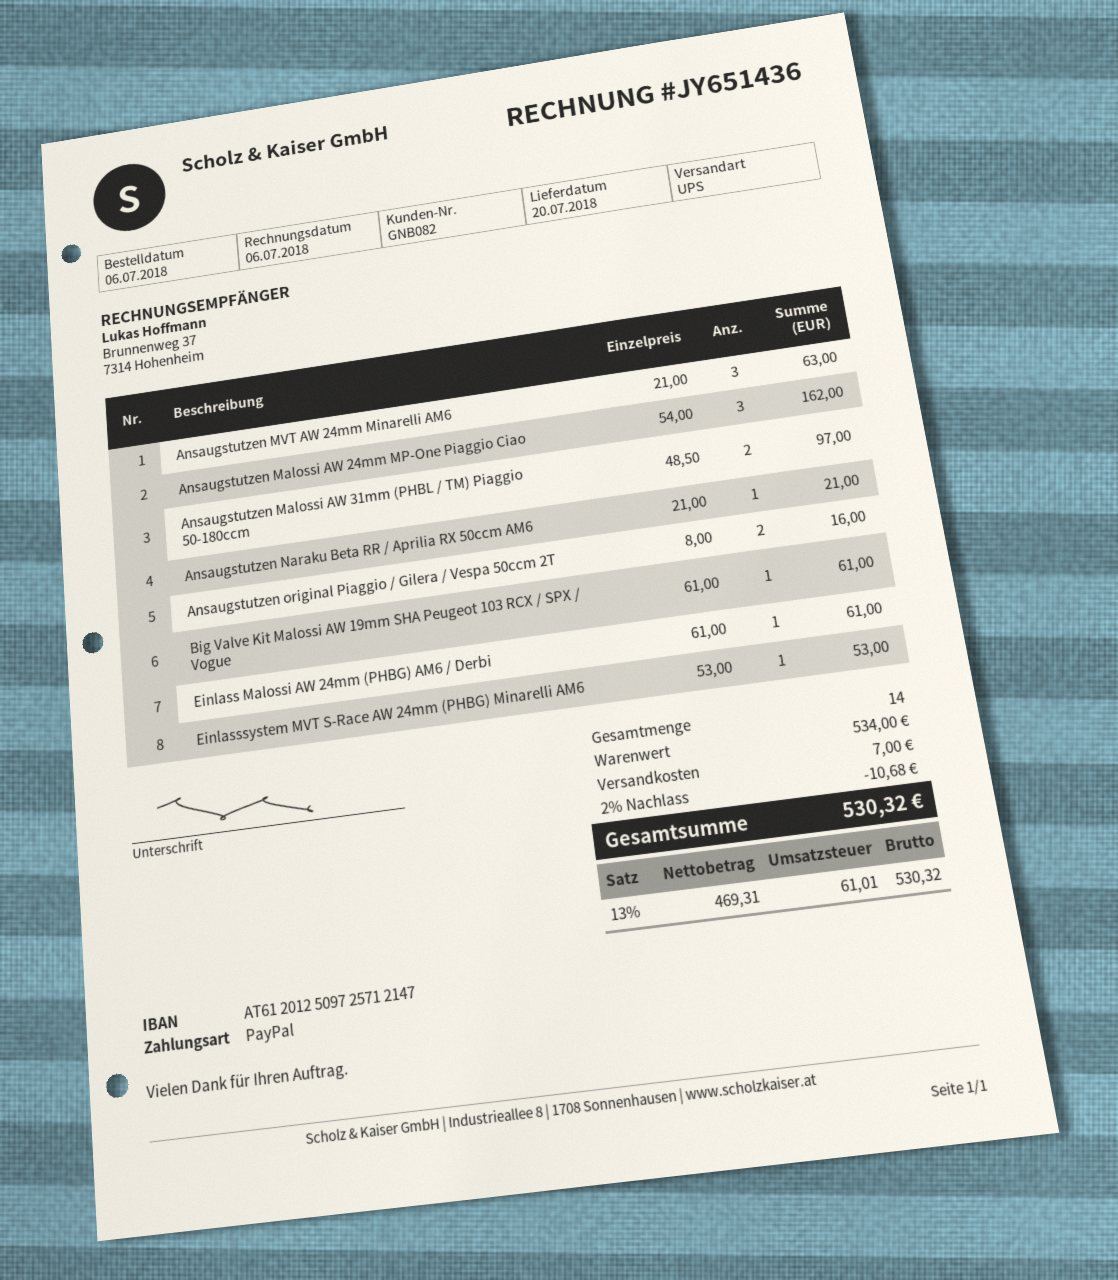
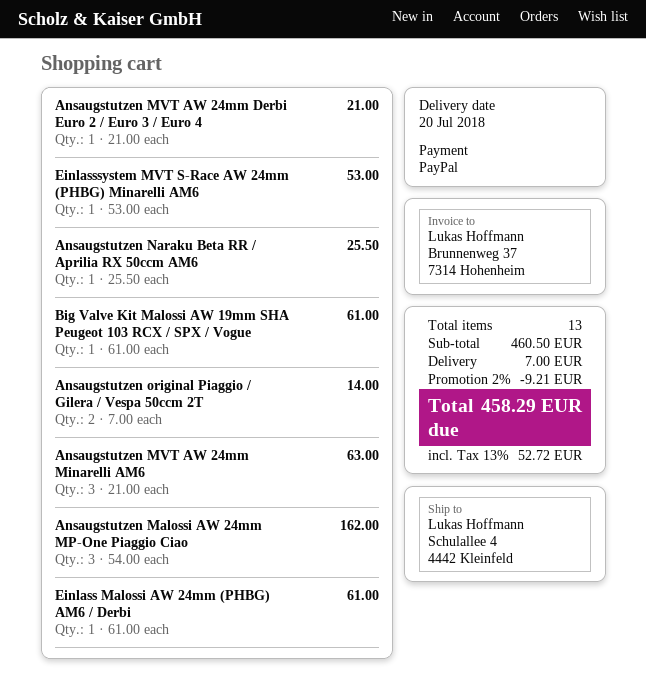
Ansaugstutzen Malossi AW 31mm (PHBL / TM) Piaggio 50-180ccm: 2 x 48.50 = 97.00 -> none
Ansaugstutzen Naraku Beta RR / Aprilia RX 50ccm AM6: 1 x 21.00 = 21.00 -> 1 x 25.50 = 25.50
Ansaugstutzen original Piaggio / Gilera / Vespa 50ccm 2T: 2 x 8.00 = 16.00 -> 2 x 7.00 = 14.00
Ansaugstutzen MVT AW 24mm Derbi Euro 2 / Euro 3 / Euro 4: none -> 1 x 21.00 = 21.00
total quantity: 14 -> 13
subtotal: 534.00 -> 460.50
discount: 2% = 10.68 -> 2% = 9.21
tax: 13% = 61.01 -> 13% = 52.72
total: 530.32 -> 458.29

